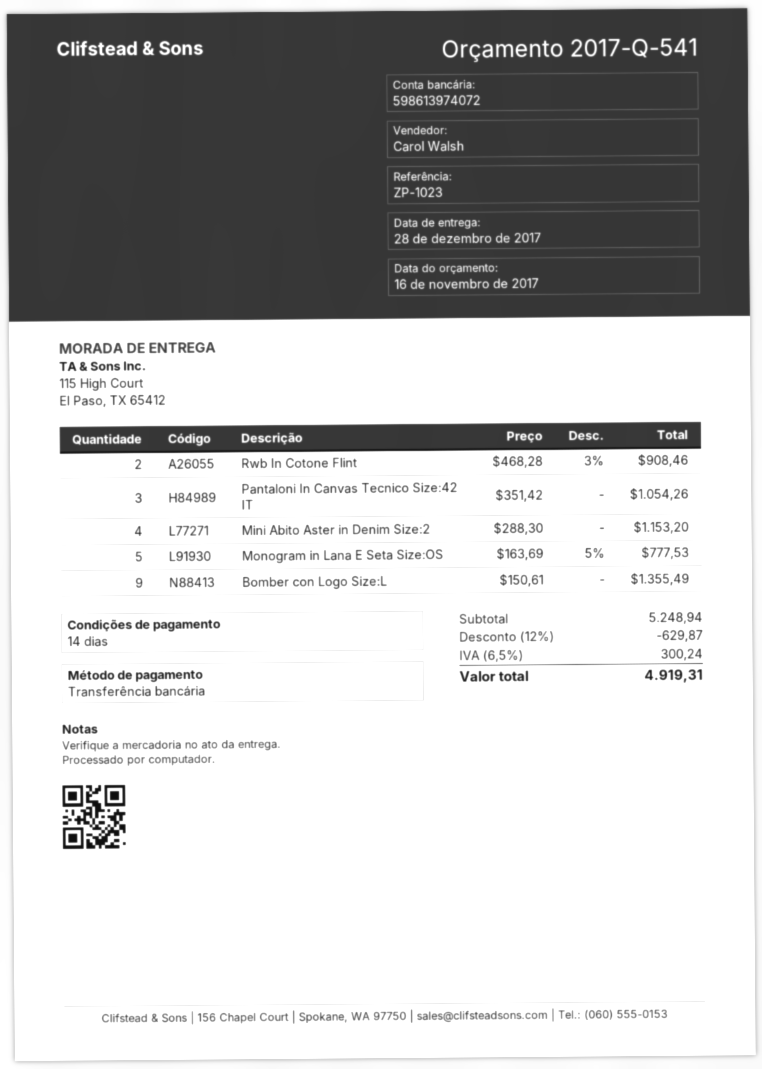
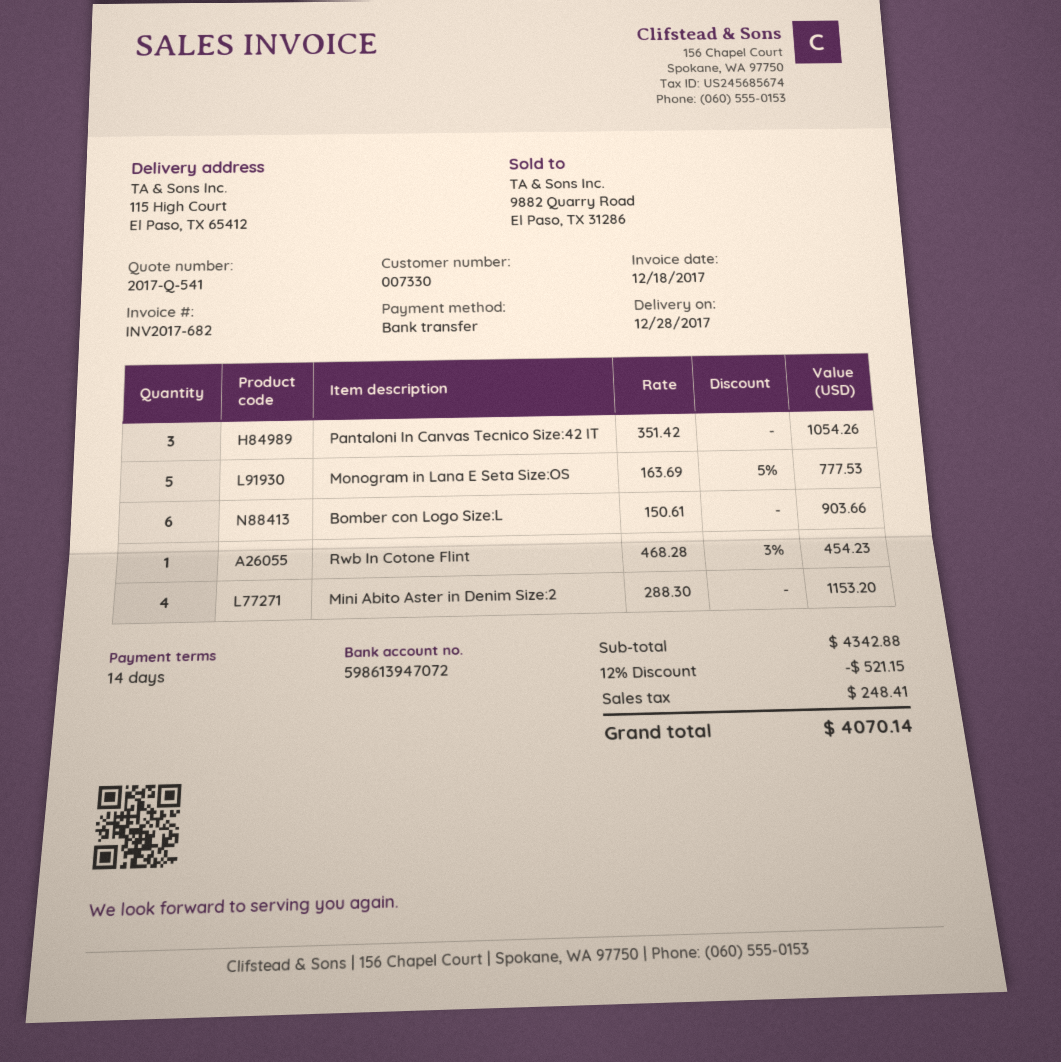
bank account: 598613974072 -> 598613947072
Rwb In Cotone Flint: 2 x 468.28 - 3% = 908.46 -> 1 x 468.28 - 3% = 454.23
Bomber con Logo Size:L: 9 x 150.61 = 1355.49 -> 6 x 150.61 = 903.66
subtotal: 5248.94 -> 4342.88
discount: 12% = 629.87 -> 12% = 521.15
tax: 300.24 -> 248.41
total: 4919.31 -> 4070.14

